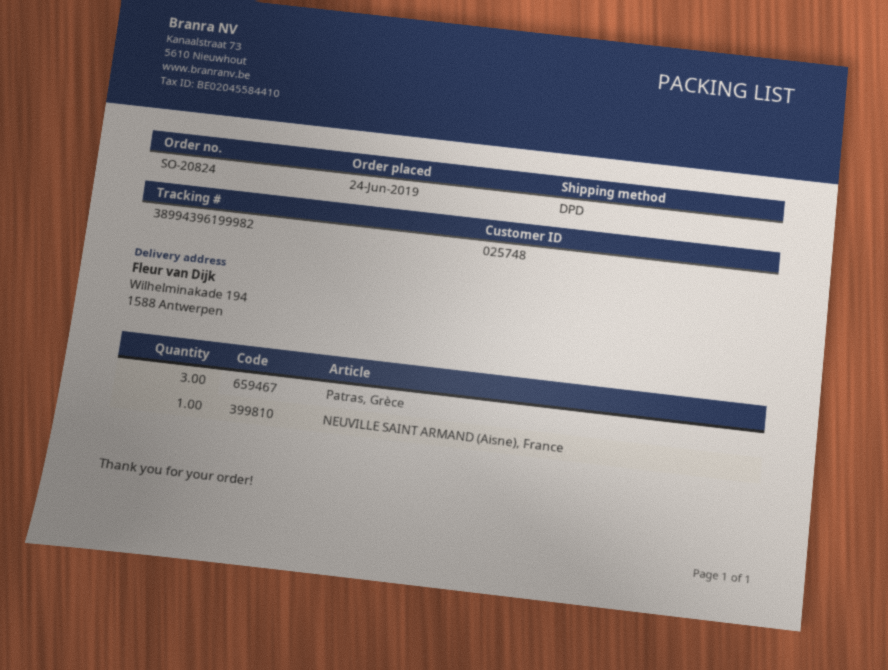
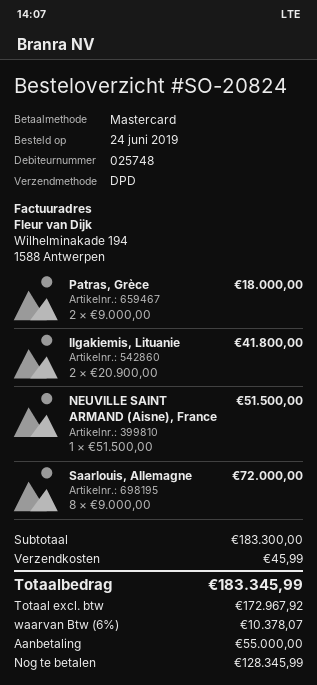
Patras, Grèce: 3 -> 2
Ilgakiemis, Lituanie: none -> 2
Saarlouis, Allemagne: none -> 8

